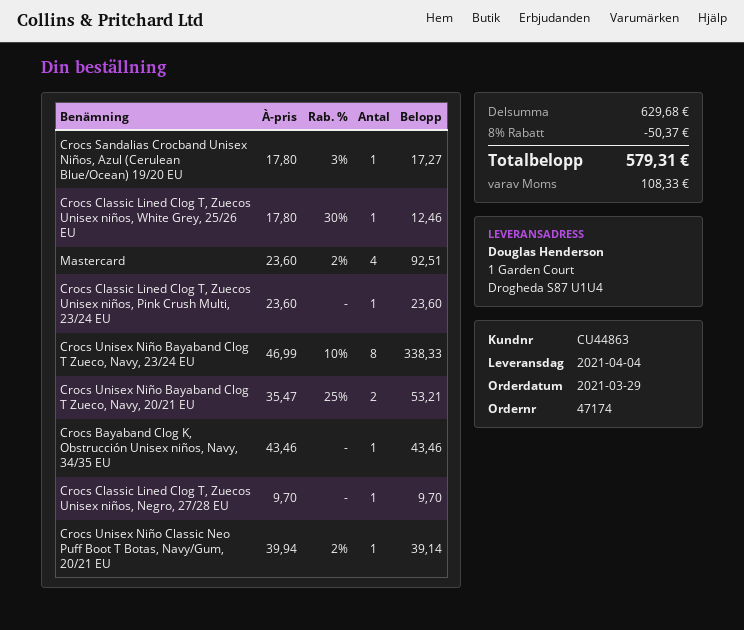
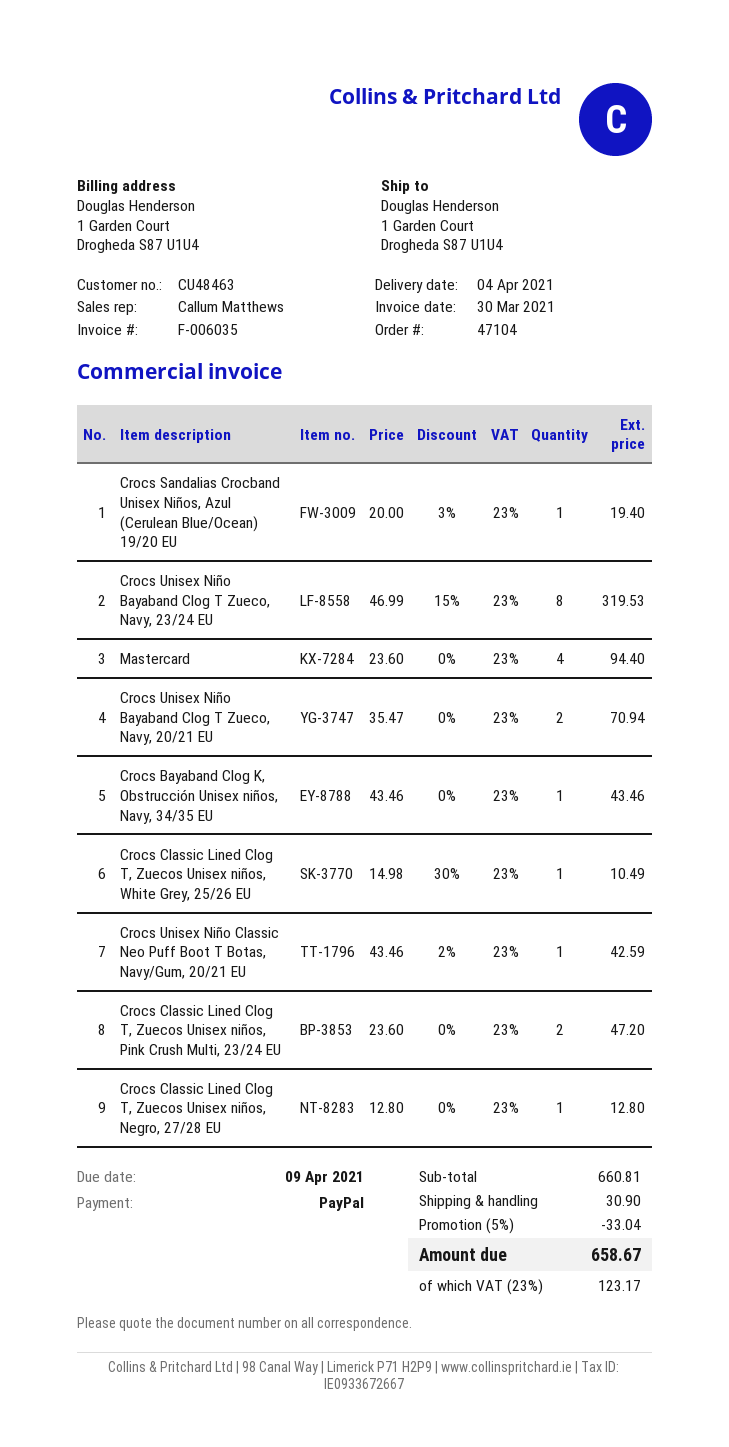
order number: 47174 -> 47104
customer number: CU44863 -> CU48463
Crocs Sandalias Crocband Unisex Niños, Azul (Cerulean Blue/Ocean) 19/20 EU: 1 x 17.80 - 3% = 17.27 -> 1 x 20.00 - 3% = 19.40
Crocs Classic Lined Clog T, Zuecos Unisex niños, White Grey, 25/26 EU: 1 x 17.80 - 30% = 12.46 -> 1 x 14.98 - 30% = 10.49
Mastercard: 4 x 23.60 - 2% = 92.51 -> 4 x 23.60 = 94.40
Crocs Classic Lined Clog T, Zuecos Unisex niños, Pink Crush Multi, 23/24 EU: 1 x 23.60 = 23.60 -> 2 x 23.60 = 47.20
Crocs Unisex Niño Bayaband Clog T Zueco, Navy, 23/24 EU: 8 x 46.99 - 10% = 338.33 -> 8 x 46.99 - 15% = 319.53
Crocs Unisex Niño Bayaband Clog T Zueco, Navy, 20/21 EU: 2 x 35.47 - 25% = 53.21 -> 2 x 35.47 = 70.94
Crocs Classic Lined Clog T, Zuecos Unisex niños, Negro, 27/28 EU: 1 x 9.70 = 9.70 -> 1 x 12.80 = 12.80
Crocs Unisex Niño Classic Neo Puff Boot T Botas, Navy/Gum, 20/21 EU: 1 x 39.94 - 2% = 39.14 -> 1 x 43.46 - 2% = 42.59
subtotal: 629.68 -> 660.81
discount: 8% = 50.37 -> 5% = 33.04
shipping: none -> 30.90
tax: 108.33 -> 123.17
total: 579.31 -> 658.67

